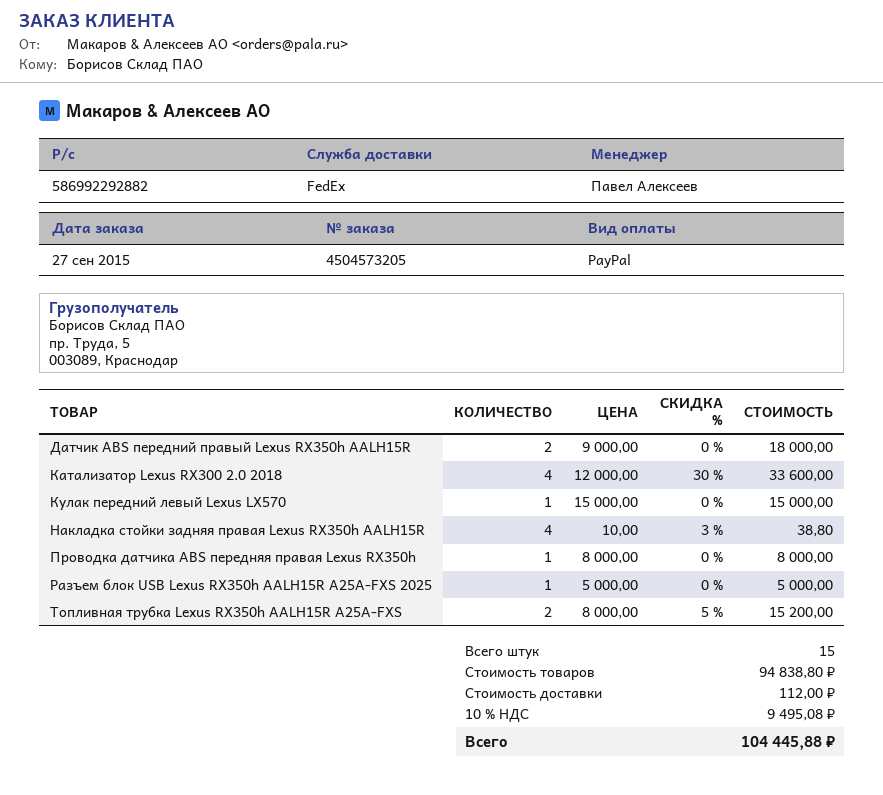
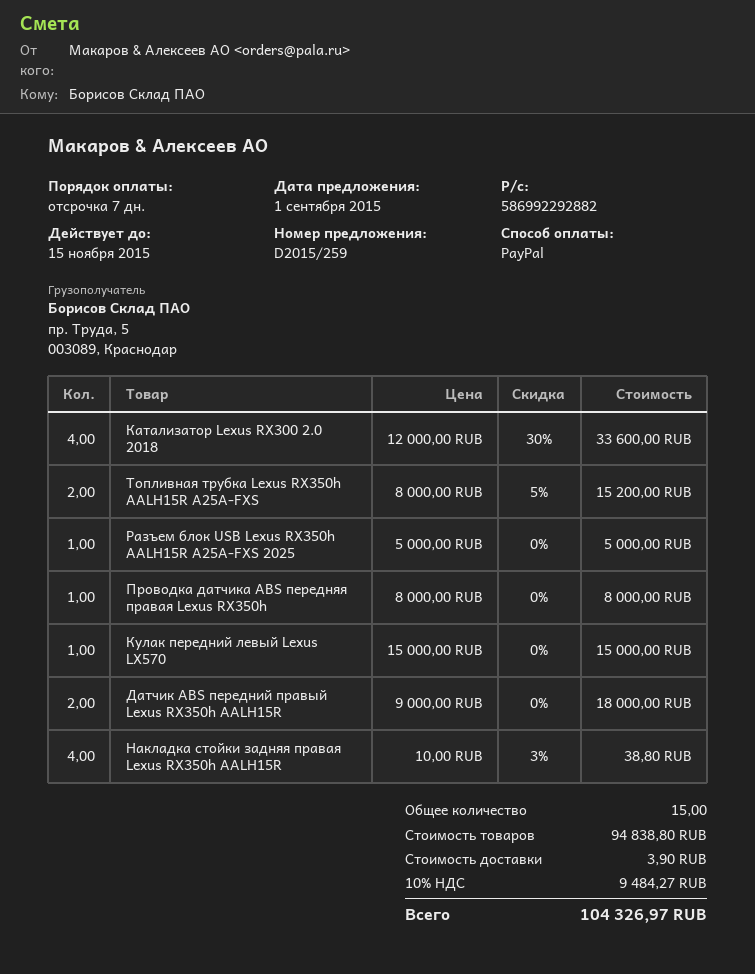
shipping: 112.00 -> 3.90
tax: 10% = 9495.08 -> 10% = 9484.27
total: 104445.88 -> 104326.97

